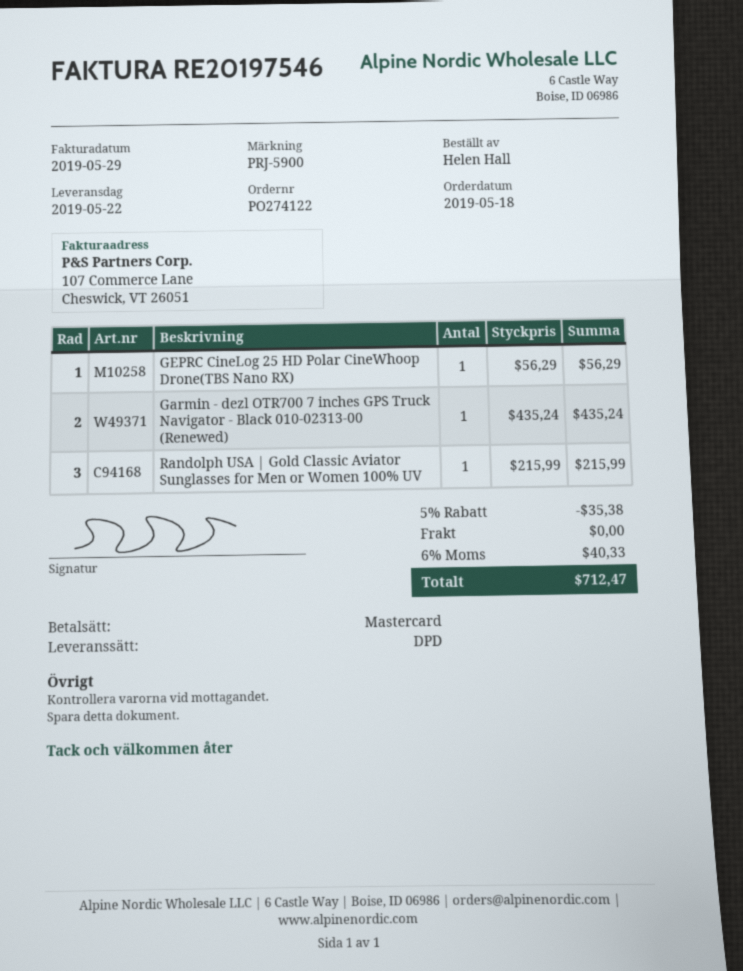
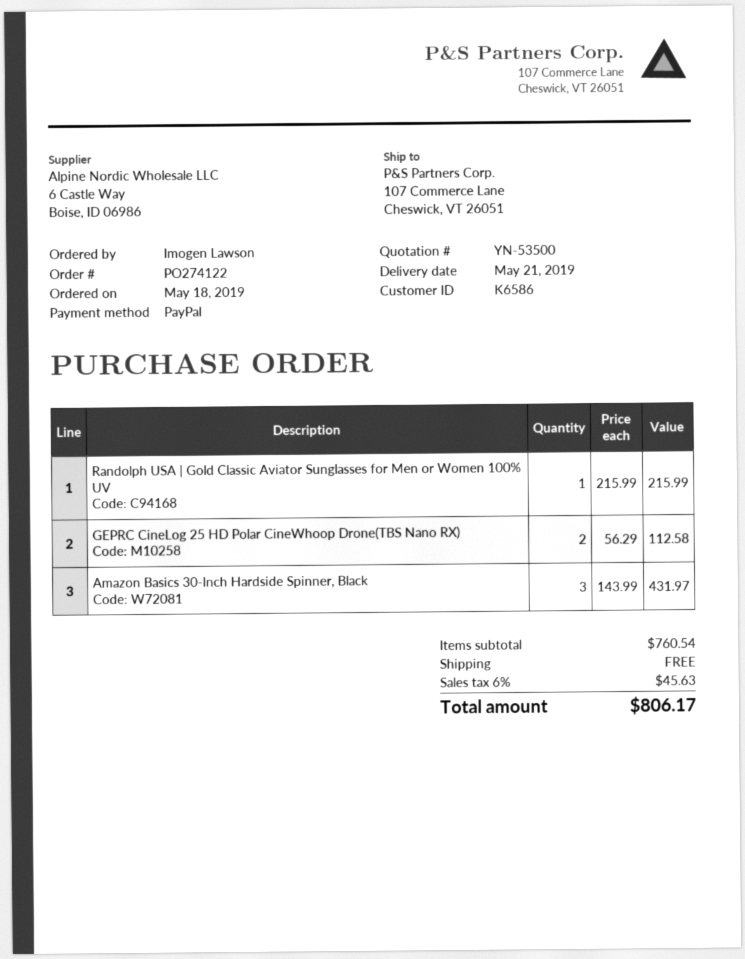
delivery date: 2019-05-22 -> 2019-05-21
ordered by: Helen Hall -> Imogen Lawson
payment method: Mastercard -> PayPal
GEPRC CineLog 25 HD Polar CineWhoop Drone(TBS Nano RX): 1 x 56.29 = 56.29 -> 2 x 56.29 = 112.58
Garmin - dezl OTR700 7 inches GPS Truck Navigator - Black 010-02313-00 (Renewed): 1 x 435.24 = 435.24 -> none
Amazon Basics 30-Inch Hardside Spinner, Black: none -> 3 x 143.99 = 431.97
discount: 5% = 35.38 -> none
tax: 6% = 40.33 -> 6% = 45.63
total: 712.47 -> 806.17

